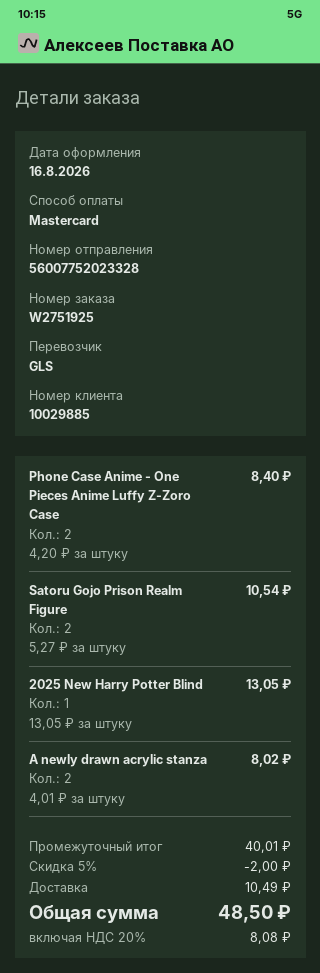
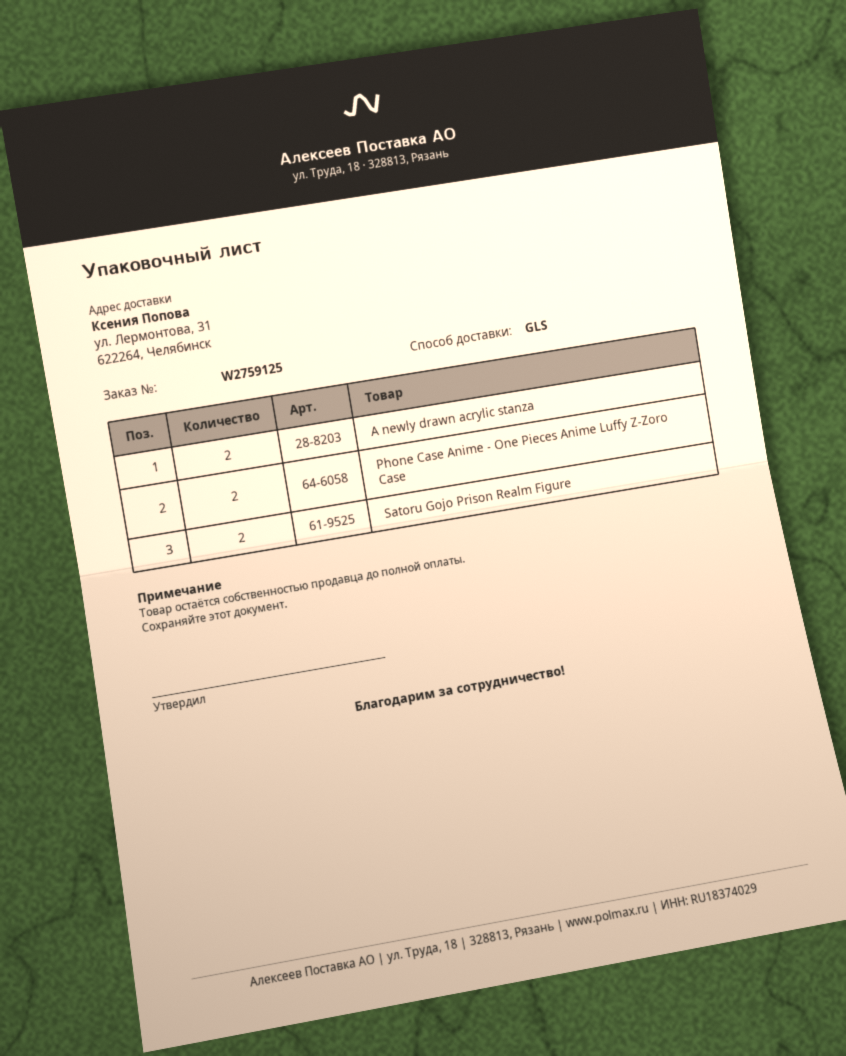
order number: W2751925 -> W2759125
2025 New Harry Potter Blind: 1 -> none

